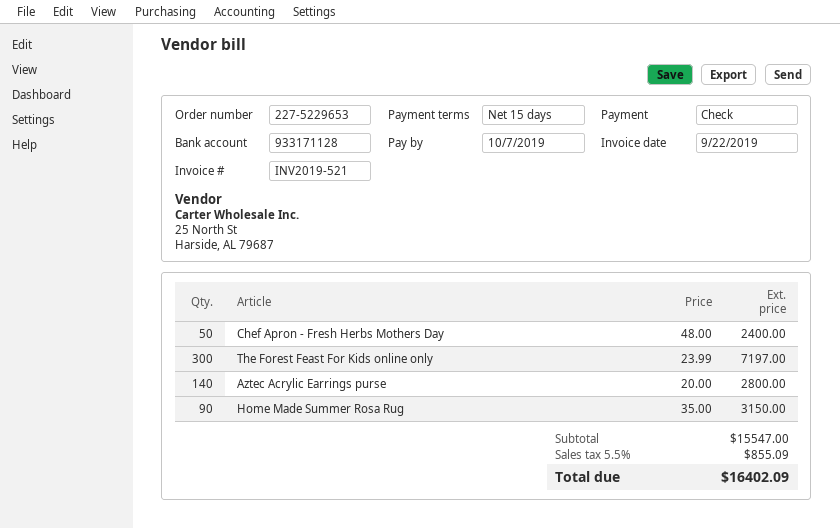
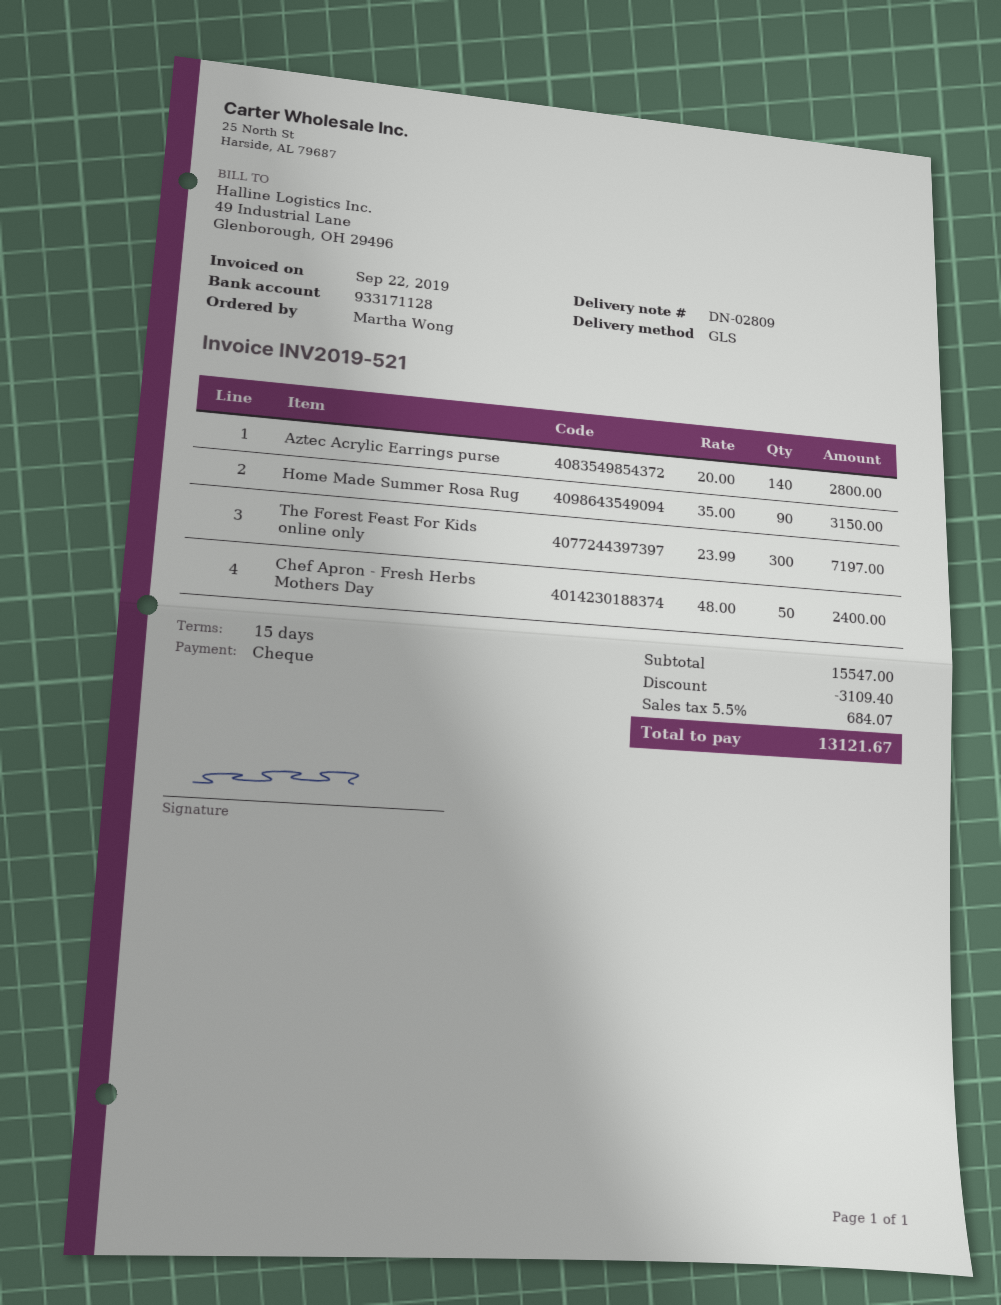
discount: none -> 3109.40
tax: 5.5% = 855.09 -> 5.5% = 684.07
total: 16402.09 -> 13121.67

